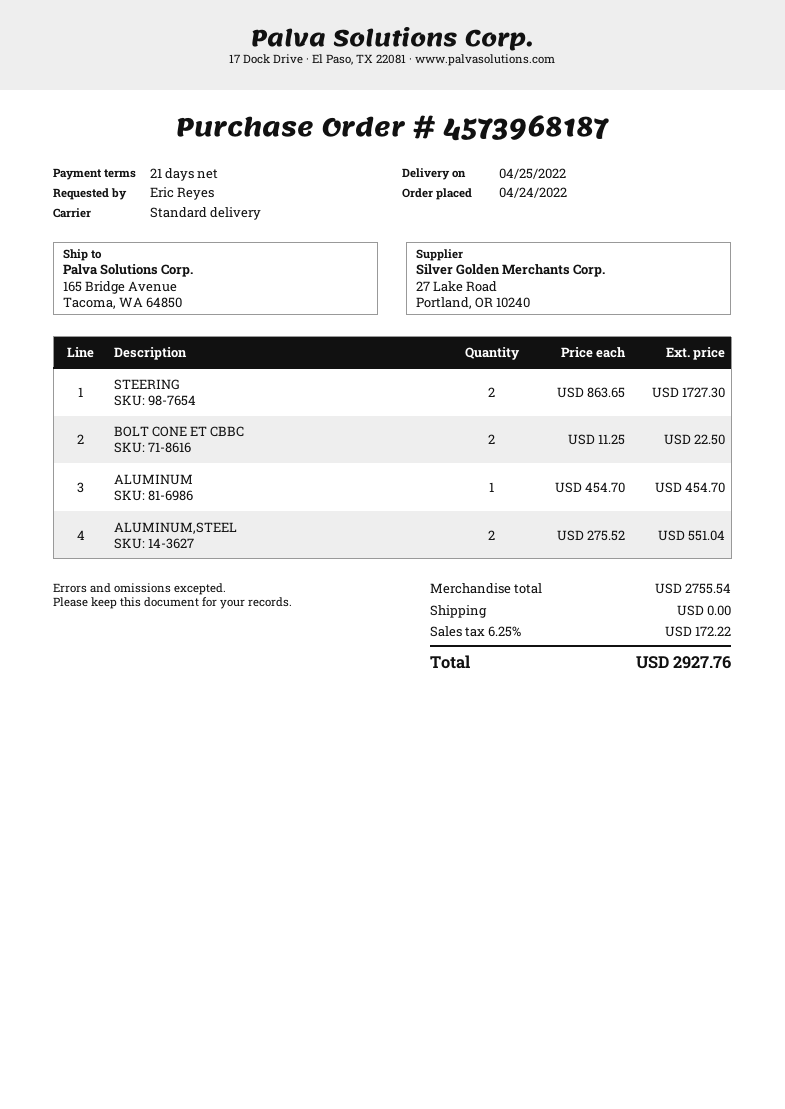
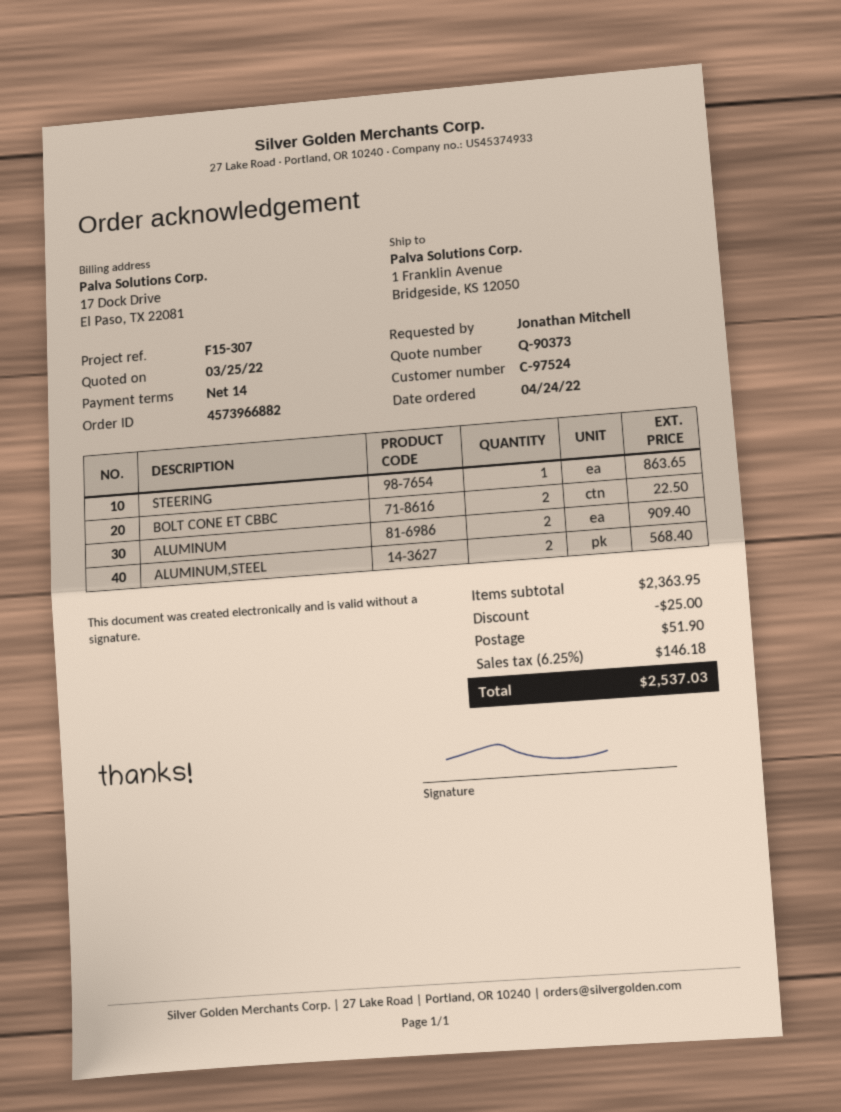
order number: 4573968187 -> 4573966882
payment terms: 21 days -> 14 days
ordered by: Eric Reyes -> Jonathan Mitchell
ship to: 165 Bridge Avenue, Tacoma, WA 64850 -> 1 Franklin Avenue, Bridgeside, KS 12050
STEERING: 2 for 1727.30 -> 1 for 863.65
ALUMINUM: 1 for 454.70 -> 2 for 909.40
ALUMINUM,STEEL: 2 for 551.04 -> 2 for 568.40
subtotal: 2755.54 -> 2363.95
discount: none -> 25.00
shipping: 0.00 -> 51.90
tax: 6.25% = 172.22 -> 6.25% = 146.18
total: 2927.76 -> 2537.03

